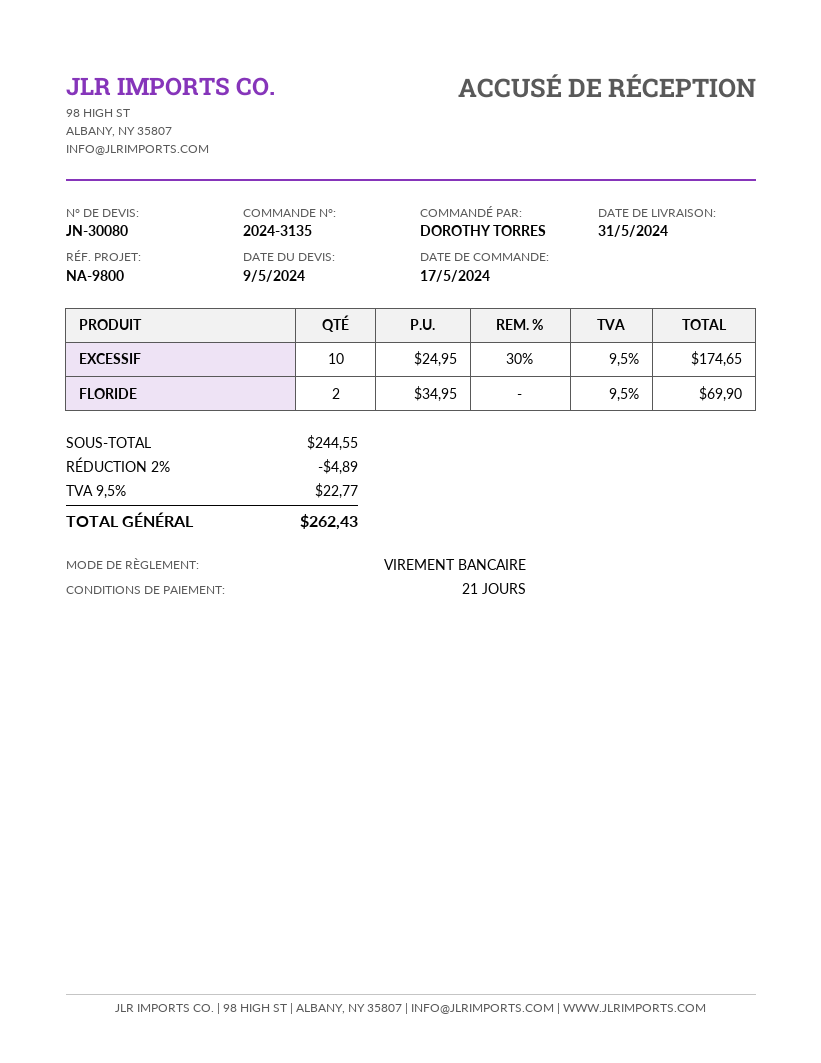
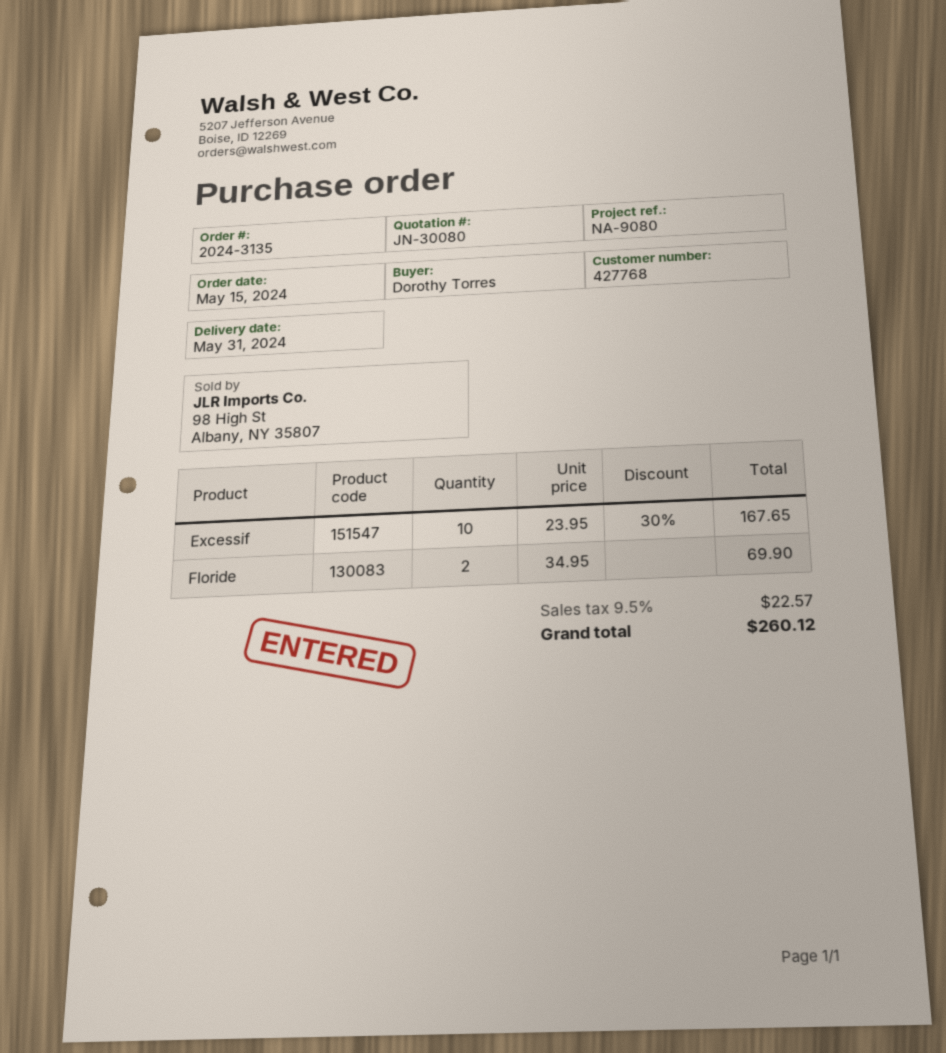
order date: 2024-05-17 -> 2024-05-15
reference: NA-9800 -> NA-9080
EXCESSIF: 10 x 24.95 - 30% = 174.65 -> 10 x 23.95 - 30% = 167.65
discount: 2% = 4.89 -> none
tax: 9.5% = 22.77 -> 9.5% = 22.57
total: 262.43 -> 260.12

